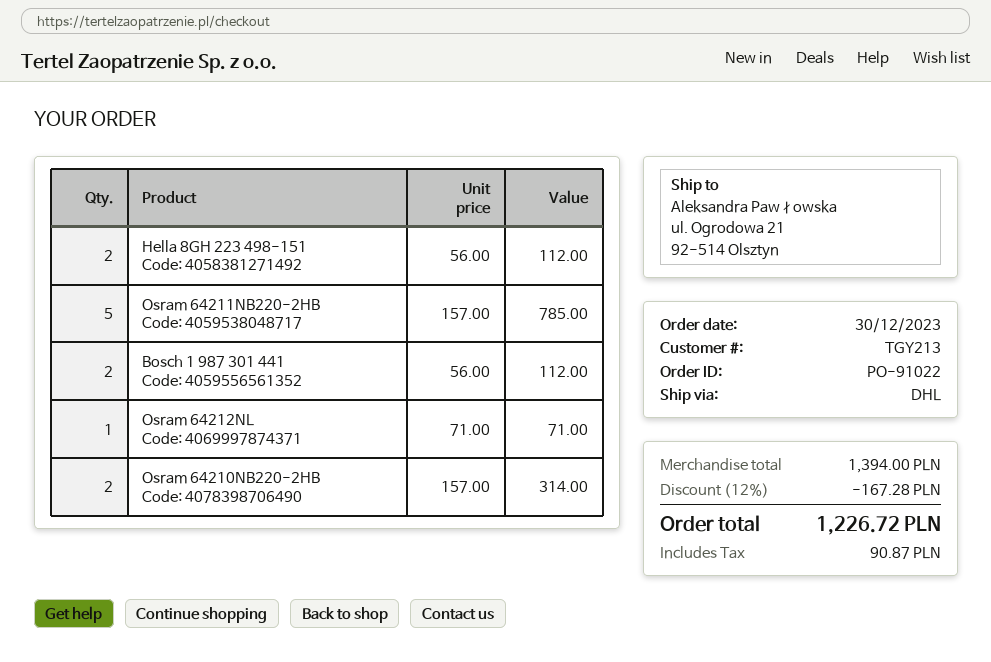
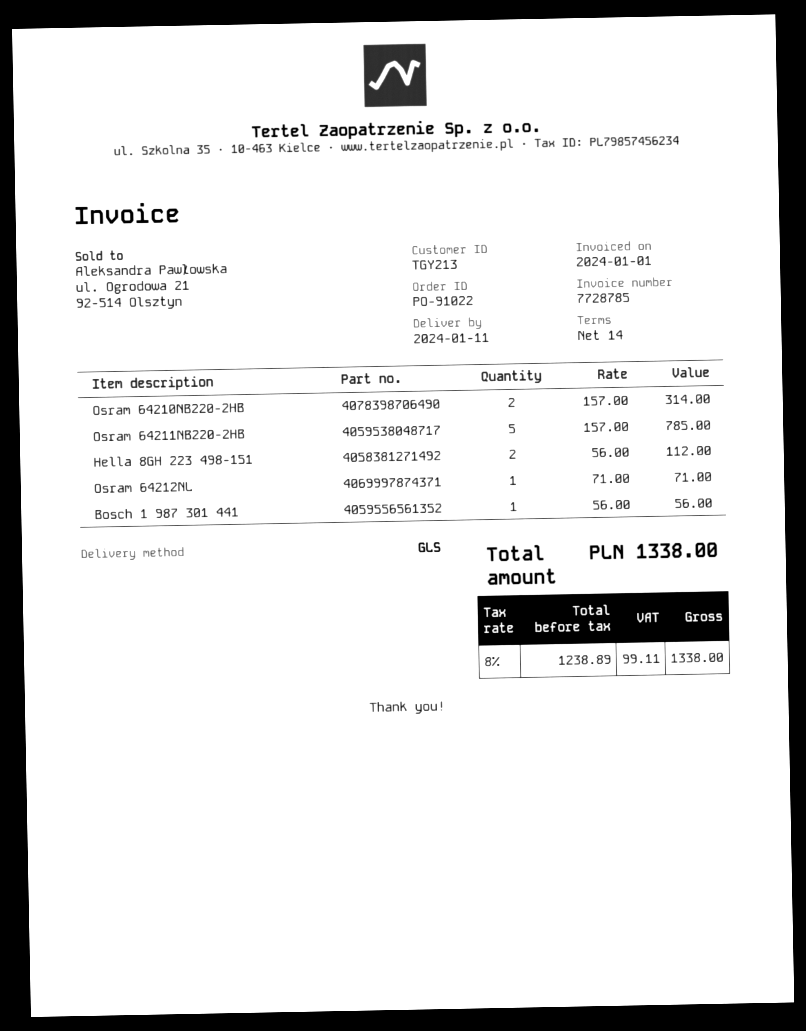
shipping method: DHL -> GLS
Bosch 1 987 301 441: 2 x 56.00 = 112.00 -> 1 x 56.00 = 56.00
discount: 12% = 167.28 -> none
tax: 90.87 -> 99.11
total: 1226.72 -> 1338.00

